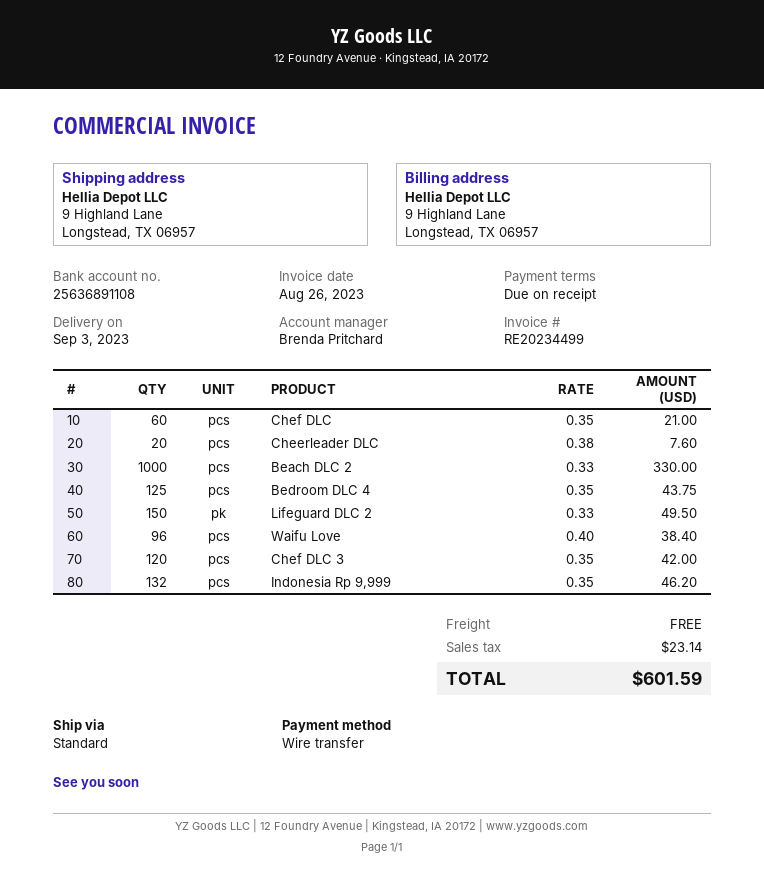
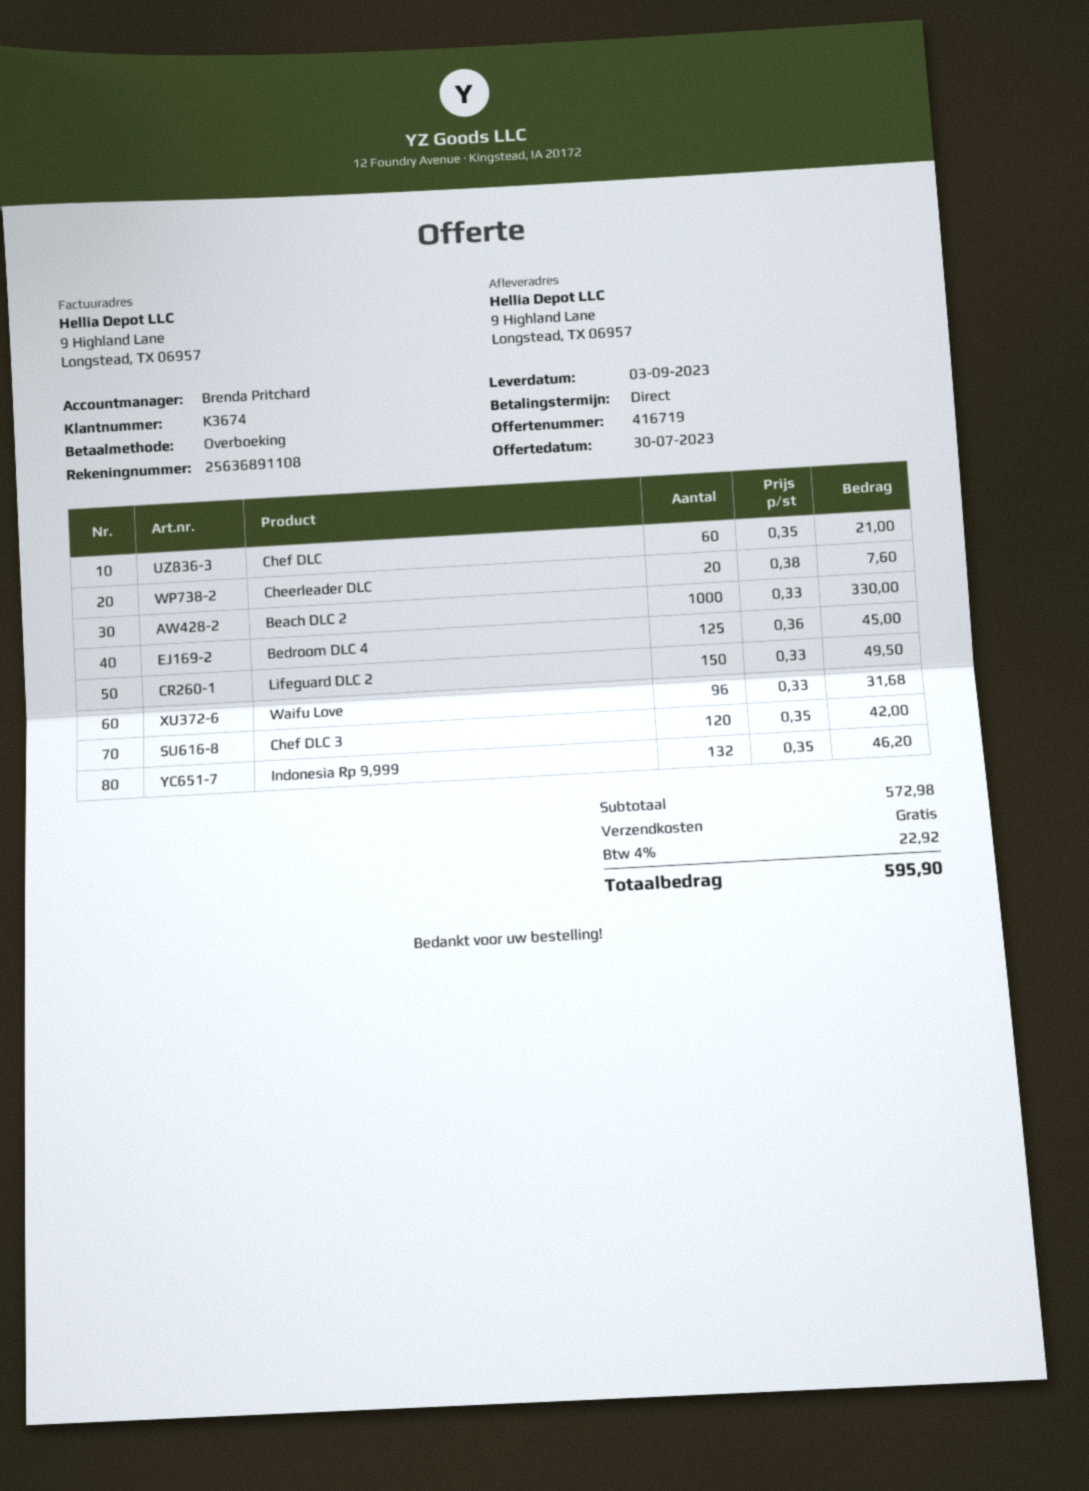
Bedroom DLC 4: 125 x 0.35 = 43.75 -> 125 x 0.36 = 45.00
Waifu Love: 96 x 0.40 = 38.40 -> 96 x 0.33 = 31.68
tax: 23.14 -> 22.92
total: 601.59 -> 595.90

